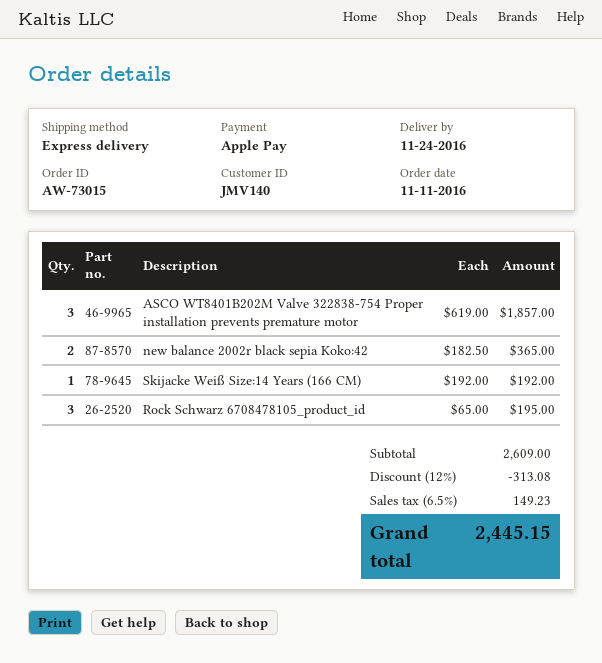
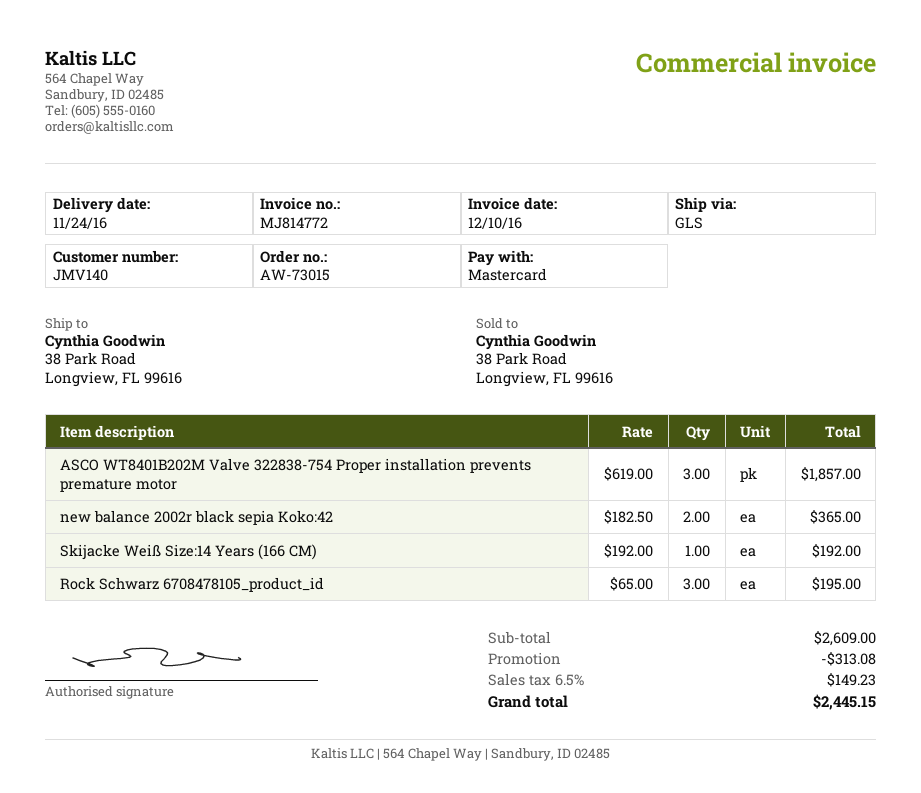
payment method: Apple Pay -> Mastercard
shipping method: express -> GLS

